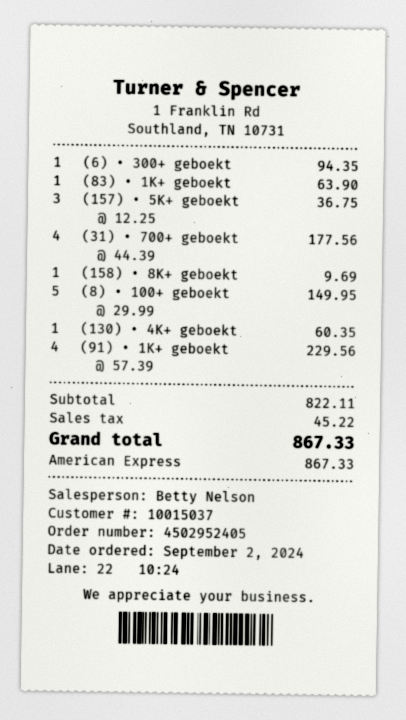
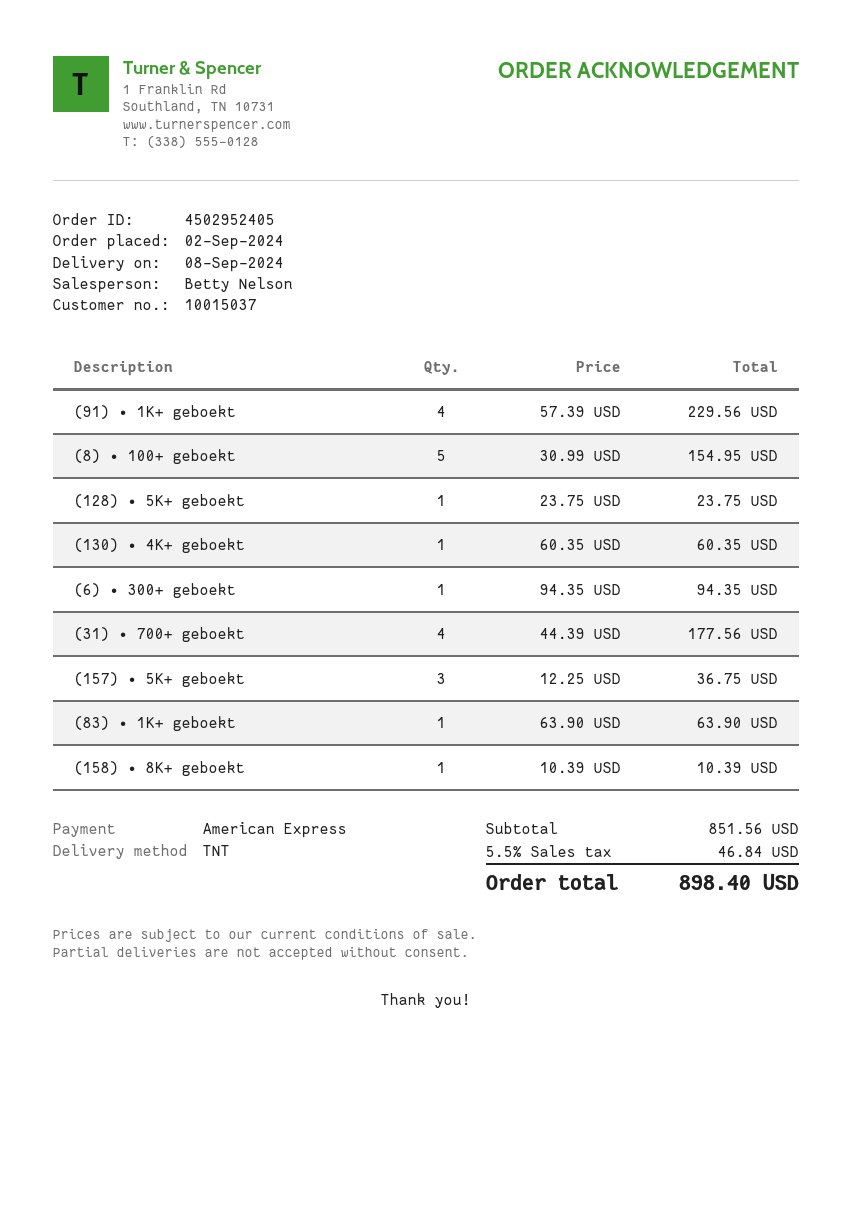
(158) • 8K+ geboekt: 1 x 9.69 = 9.69 -> 1 x 10.39 = 10.39
(8) • 100+ geboekt: 5 x 29.99 = 149.95 -> 5 x 30.99 = 154.95
(128) • 5K+ geboekt: none -> 1 x 23.75 = 23.75
subtotal: 822.11 -> 851.56
tax: 45.22 -> 46.84
total: 867.33 -> 898.40

